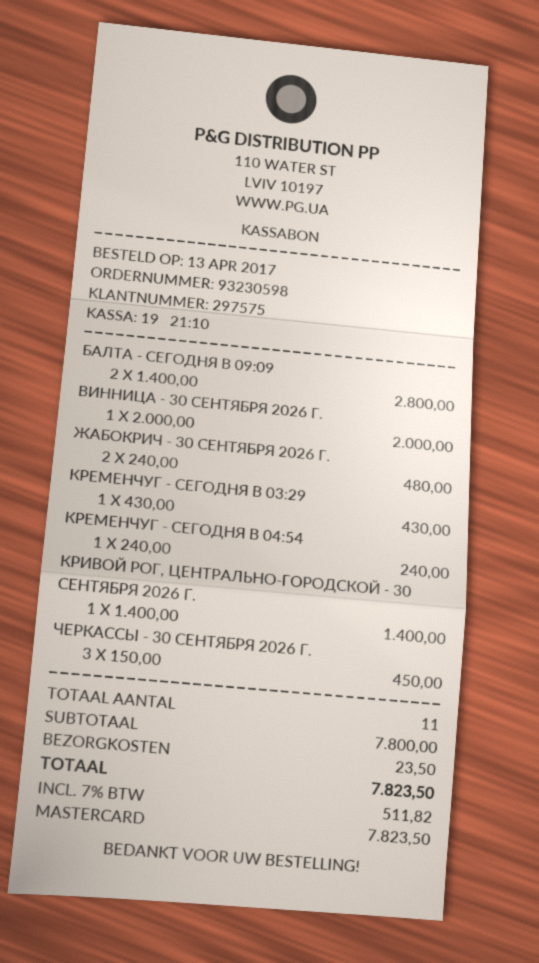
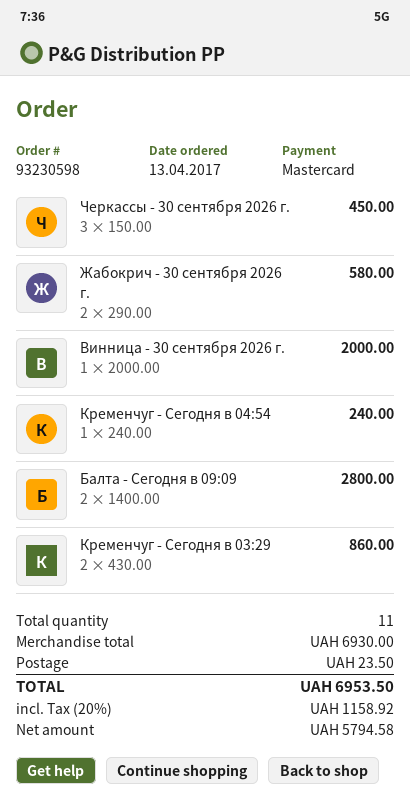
ЖАБОКРИЧ - 30 СЕНТЯБРЯ 2026 Г.: 2 x 240.00 = 480.00 -> 2 x 290.00 = 580.00
КРЕМЕНЧУГ - СЕГОДНЯ В 03:29: 1 x 430.00 = 430.00 -> 2 x 430.00 = 860.00
КРИВОЙ РОГ, ЦЕНТРАЛЬНО-ГОРОДСКОЙ - 30 СЕНТЯБРЯ 2026 Г.: 1 x 1400.00 = 1400.00 -> none
subtotal: 7800.00 -> 6930.00
tax: 7% = 511.82 -> 20% = 1158.92
total: 7823.50 -> 6953.50

